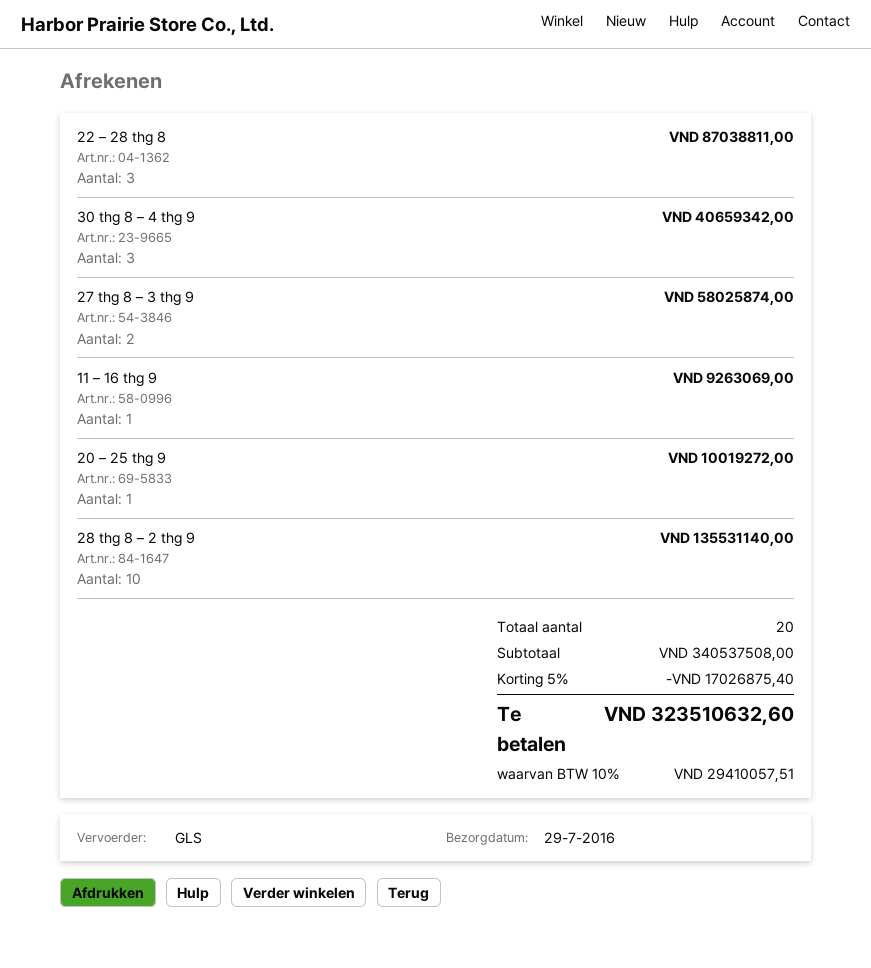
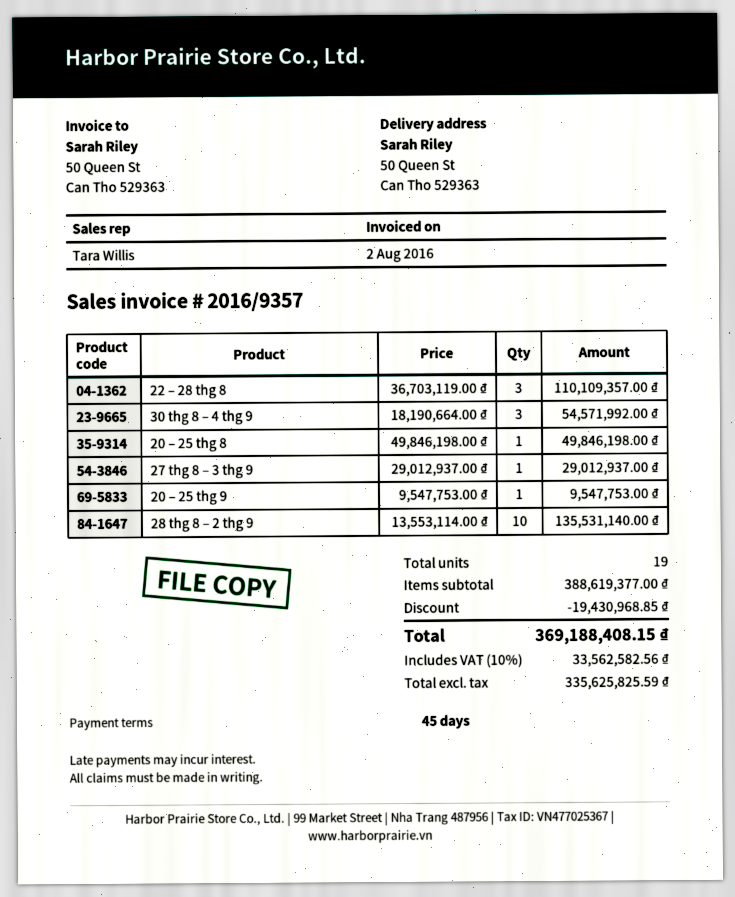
22 – 28 thg 8: 3 for 87038811.00 -> 3 for 110109357.00
30 thg 8 – 4 thg 9: 3 for 40659342.00 -> 3 for 54571992.00
27 thg 8 – 3 thg 9: 2 for 58025874.00 -> 1 for 29012937.00
11 – 16 thg 9: 1 for 9263069.00 -> none
20 – 25 thg 9: 1 for 10019272.00 -> 1 for 9547753.00
20 – 25 thg 8: none -> 1 for 49846198.00
total quantity: 20 -> 19
subtotal: 340537508.00 -> 388619377.00
discount: 17026875.40 -> 19430968.85
tax: 10% = 29410057.51 -> 10% = 33562582.56
total: 323510632.60 -> 369188408.15

